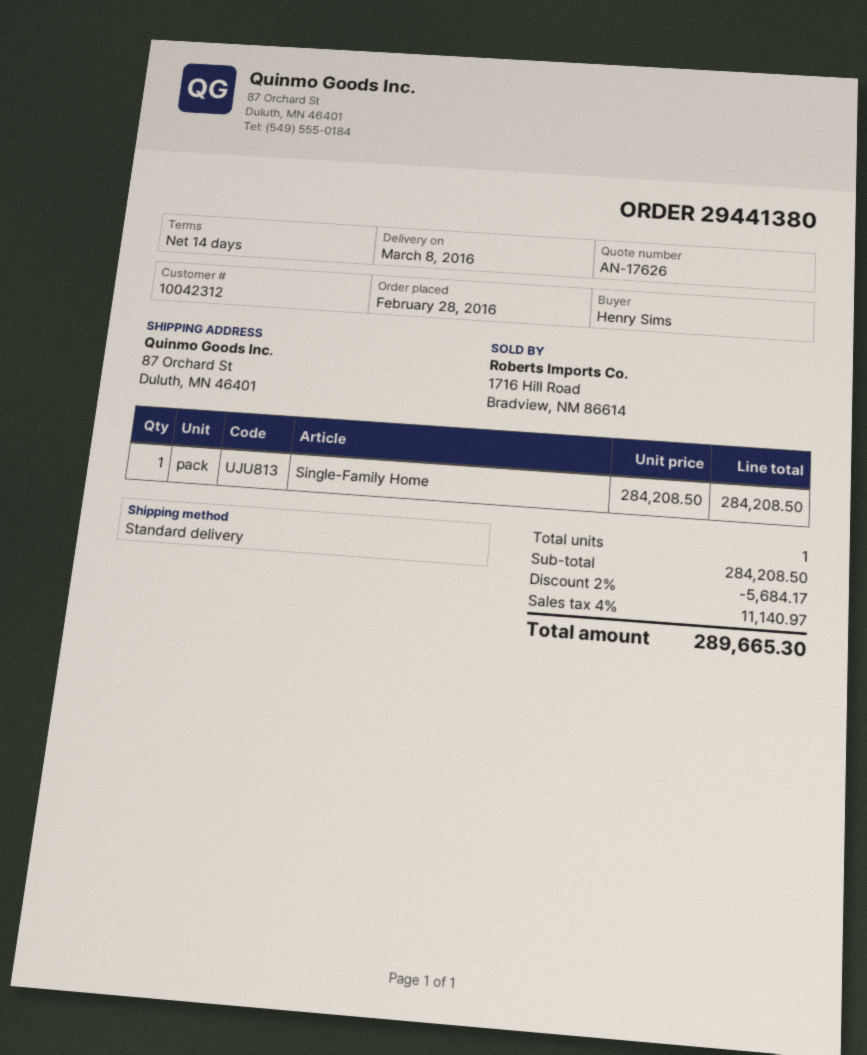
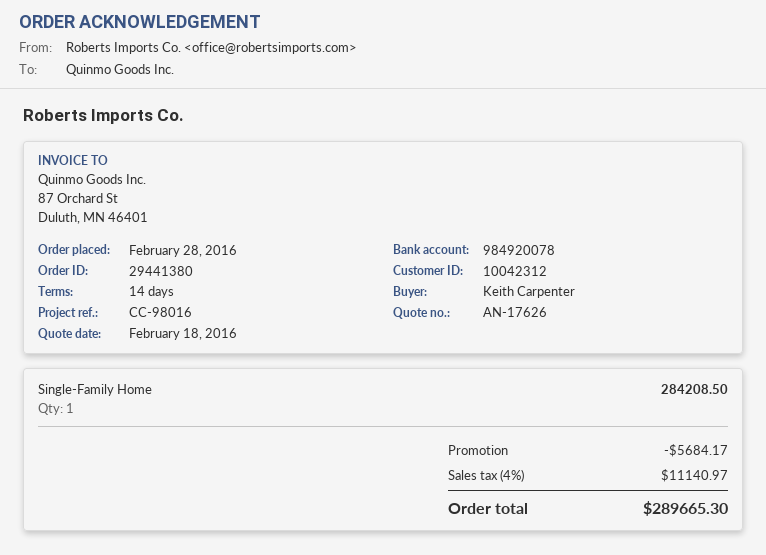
ordered by: Henry Sims -> Keith Carpenter

